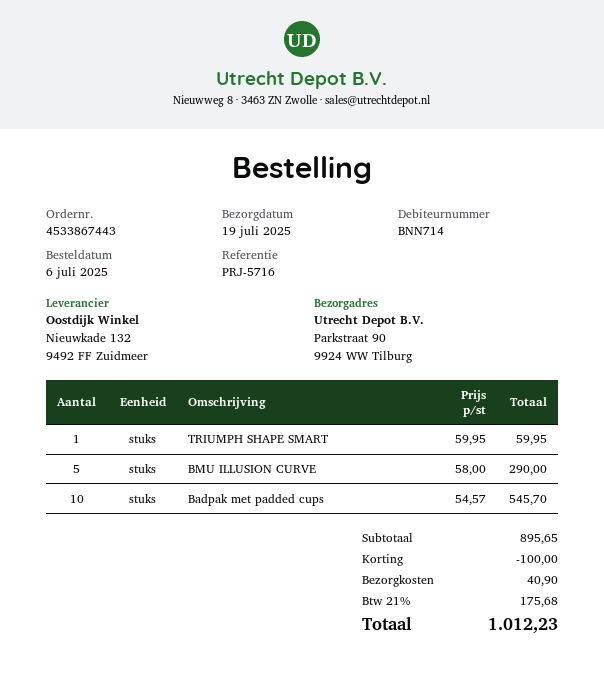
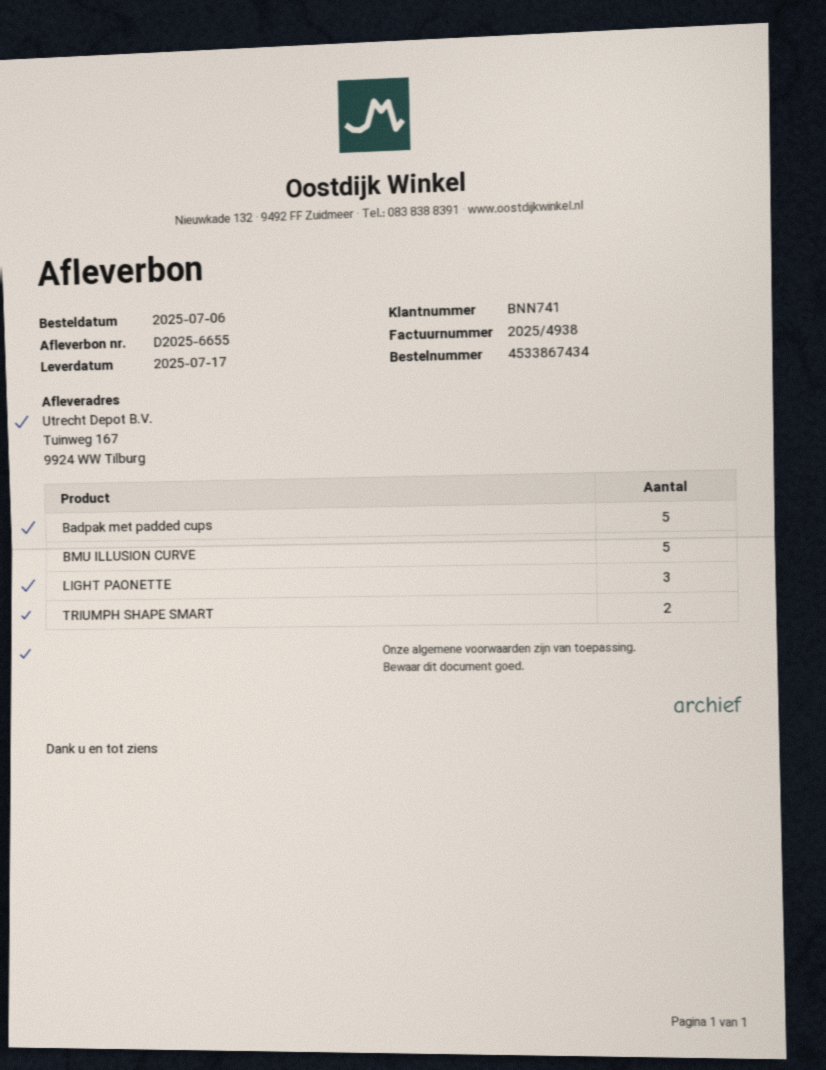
order number: 4533867443 -> 4533867434
delivery date: 2025-07-19 -> 2025-07-17
customer number: BNN714 -> BNN741
ship to: Parkstraat 90, 9924 WW Tilburg -> Tuinweg 167, 9924 WW Tilburg
TRIUMPH SHAPE SMART: 1 -> 2
Badpak met padded cups: 10 -> 5
LIGHT PAONETTE: none -> 3

